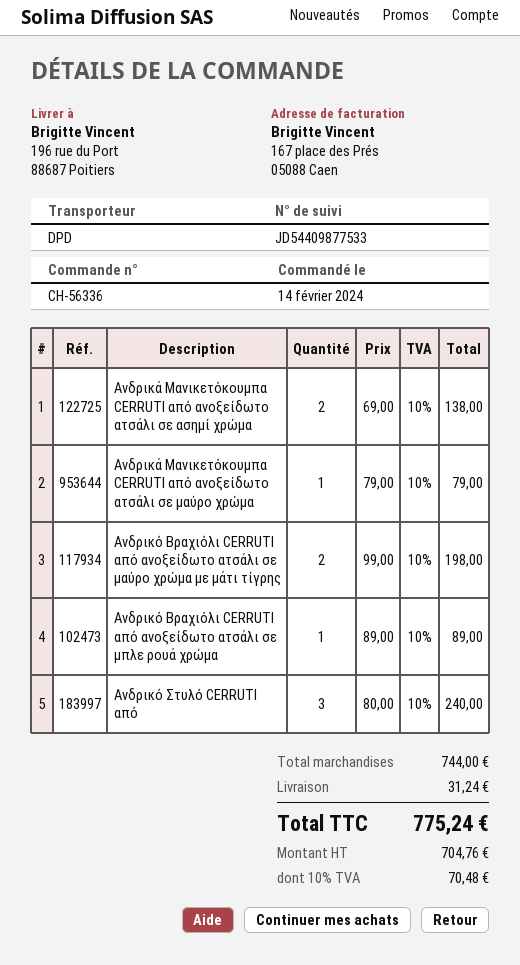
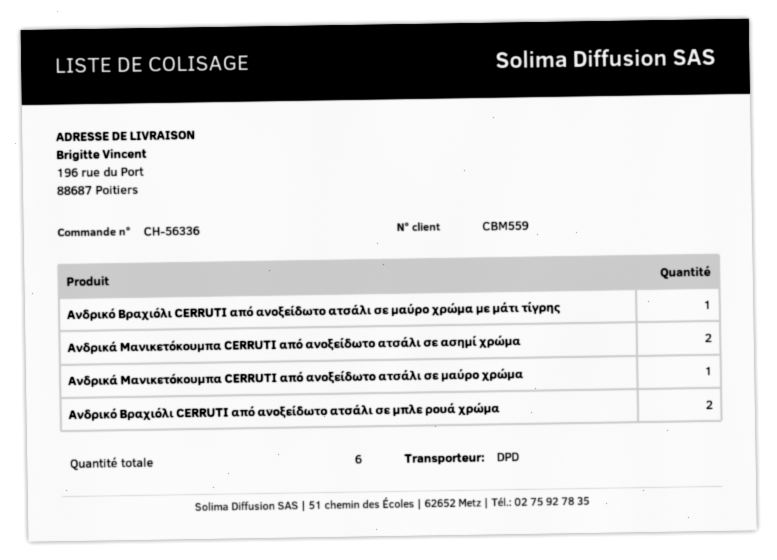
Ανδρικό Βραχιόλι CERRUTI από ανοξείδωτο ατσάλι σε μαύρο χρώμα με μάτι τίγρης: 2 -> 1
Ανδρικό Βραχιόλι CERRUTI από ανοξείδωτο ατσάλι σε μπλε ρουά χρώμα: 1 -> 2
Ανδρικό Στυλό CERRUTI από: 3 -> none

